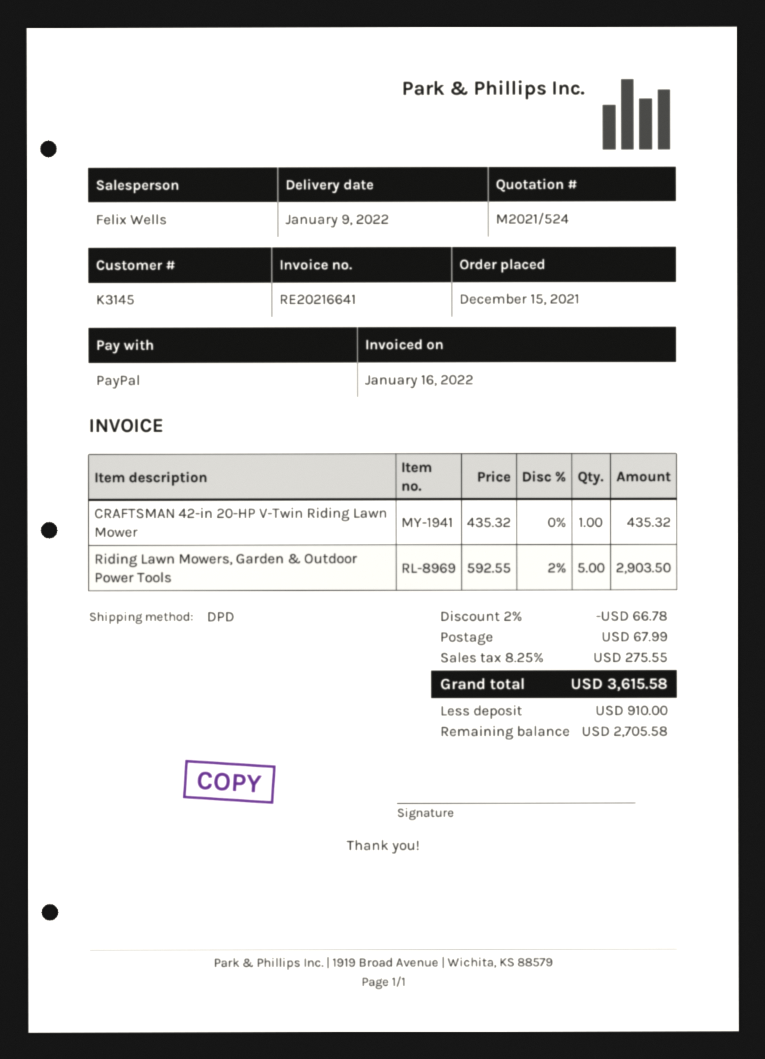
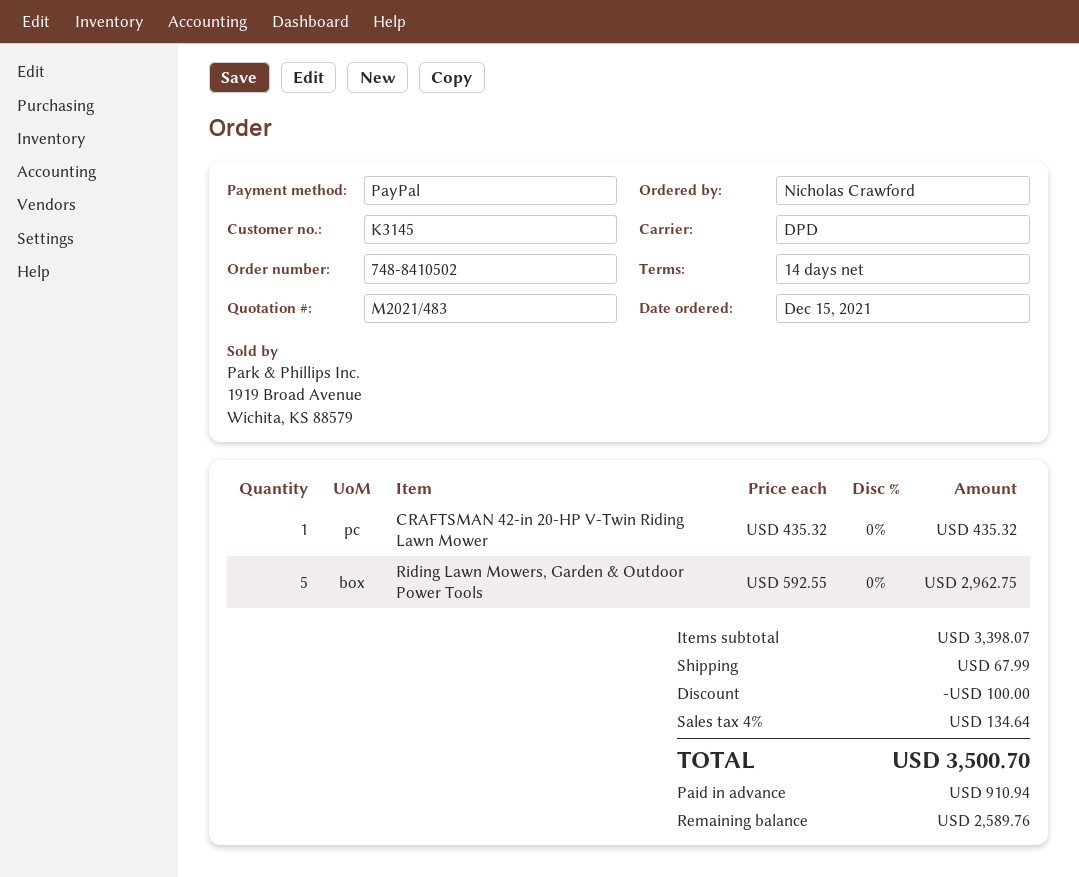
quote number: M2021/524 -> M2021/483
Riding Lawn Mowers, Garden & Outdoor Power Tools: 5 x 592.55 - 2% = 2903.50 -> 5 x 592.55 = 2962.75
discount: 66.78 -> 100.00
tax: 8.25% = 275.55 -> 4% = 134.64
total: 3615.58 -> 3500.70
deposit: 910.00 -> 910.94
balance: 2705.58 -> 2589.76

